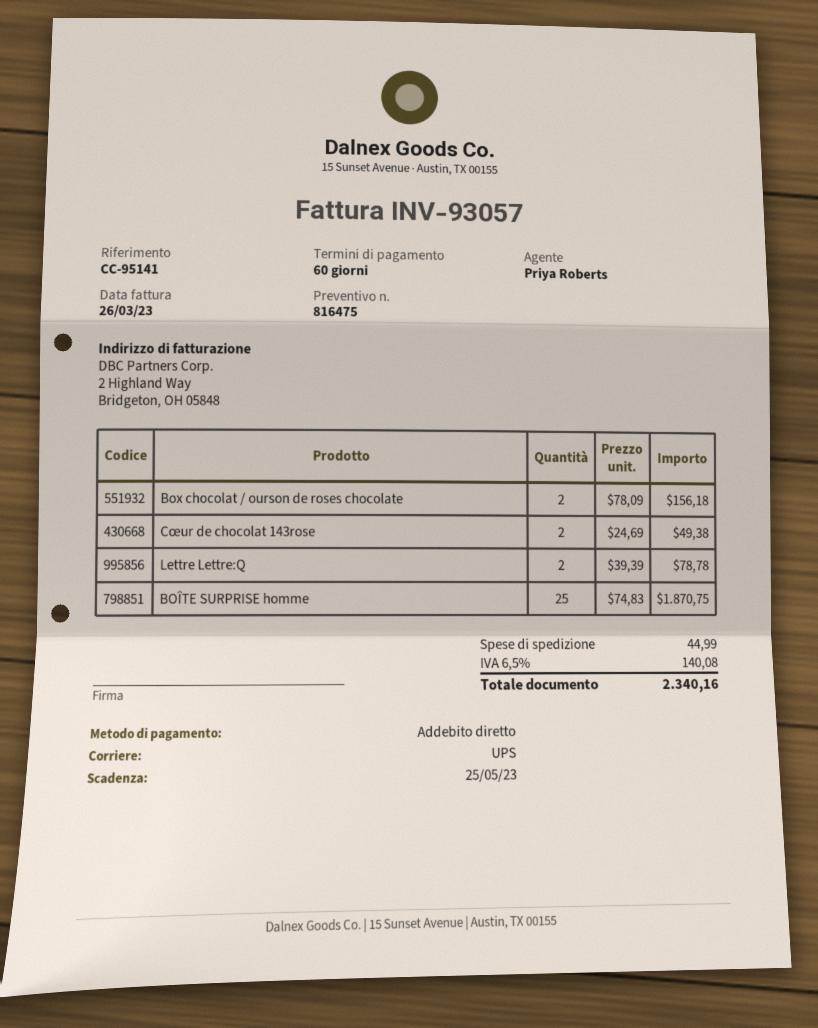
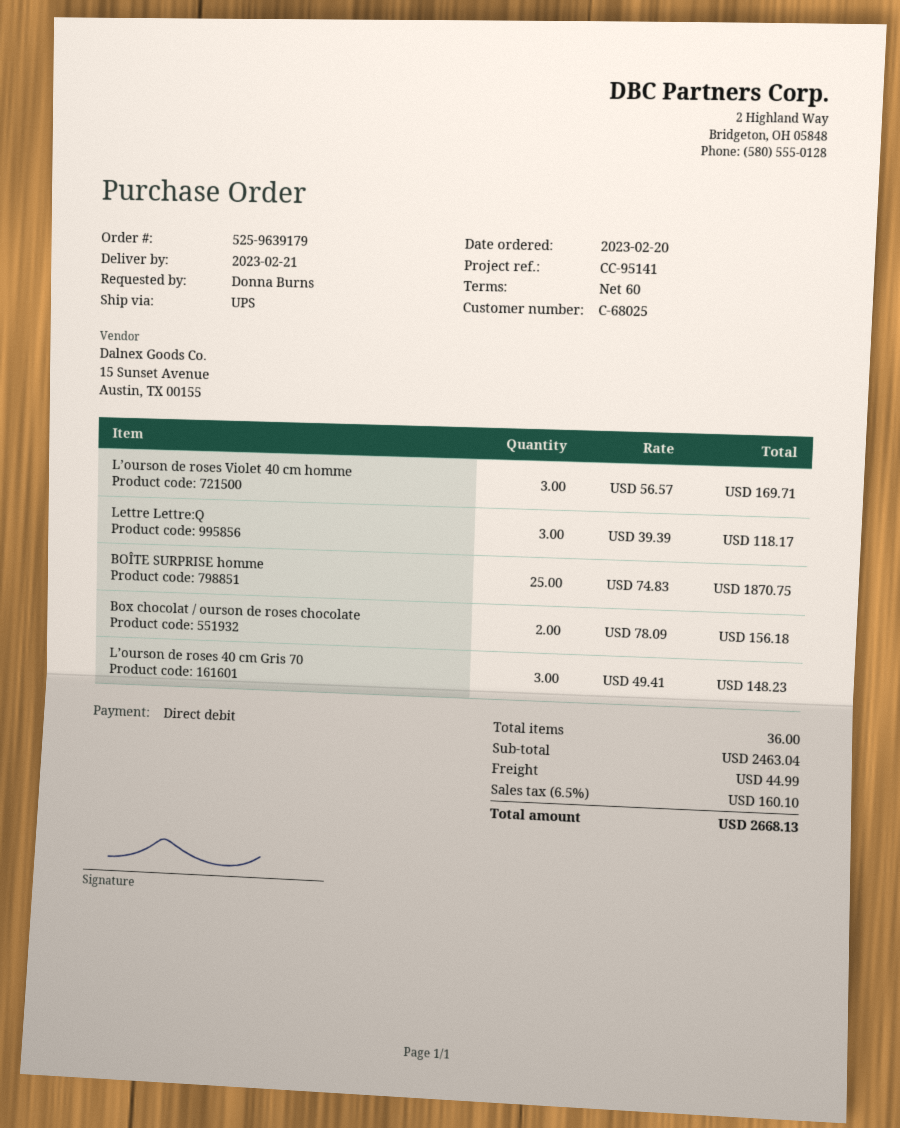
Cœur de chocolat 143rose: 2 x 24.69 = 49.38 -> none
Lettre Lettre:Q: 2 x 39.39 = 78.78 -> 3 x 39.39 = 118.17
L’ourson de roses Violet 40 cm homme: none -> 3 x 56.57 = 169.71
L’ourson de roses 40 cm Gris 70: none -> 3 x 49.41 = 148.23
tax: 6.5% = 140.08 -> 6.5% = 160.10
total: 2340.16 -> 2668.13

